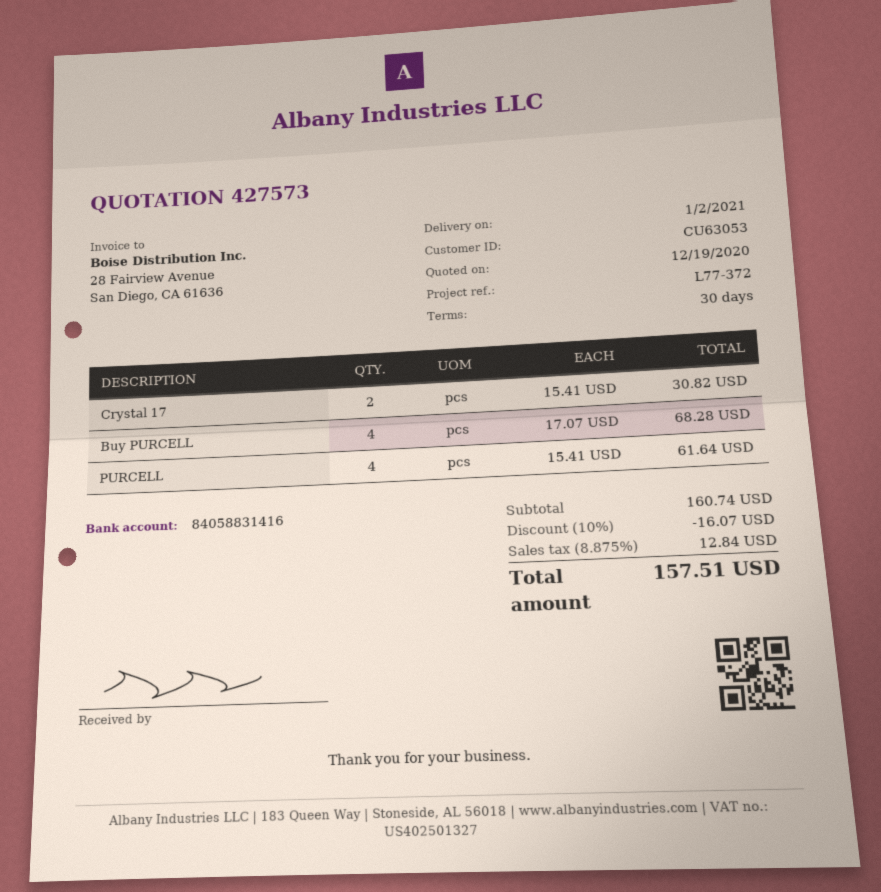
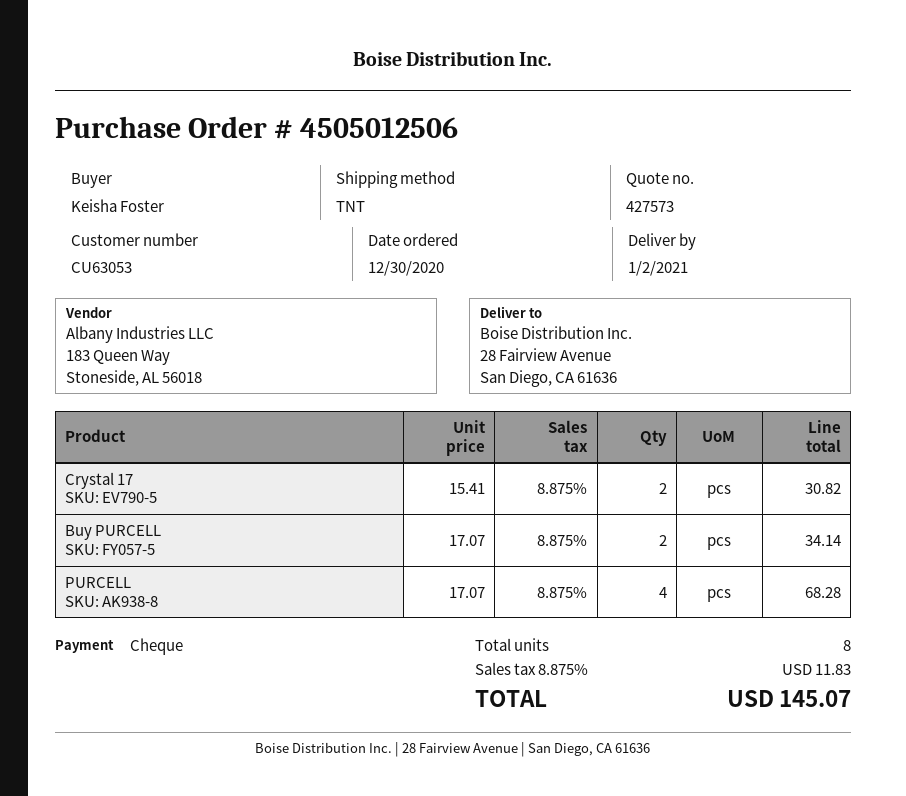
Buy PURCELL: 4 x 17.07 = 68.28 -> 2 x 17.07 = 34.14
PURCELL: 4 x 15.41 = 61.64 -> 4 x 17.07 = 68.28
discount: 10% = 16.07 -> none
tax: 8.875% = 12.84 -> 8.875% = 11.83
total: 157.51 -> 145.07

